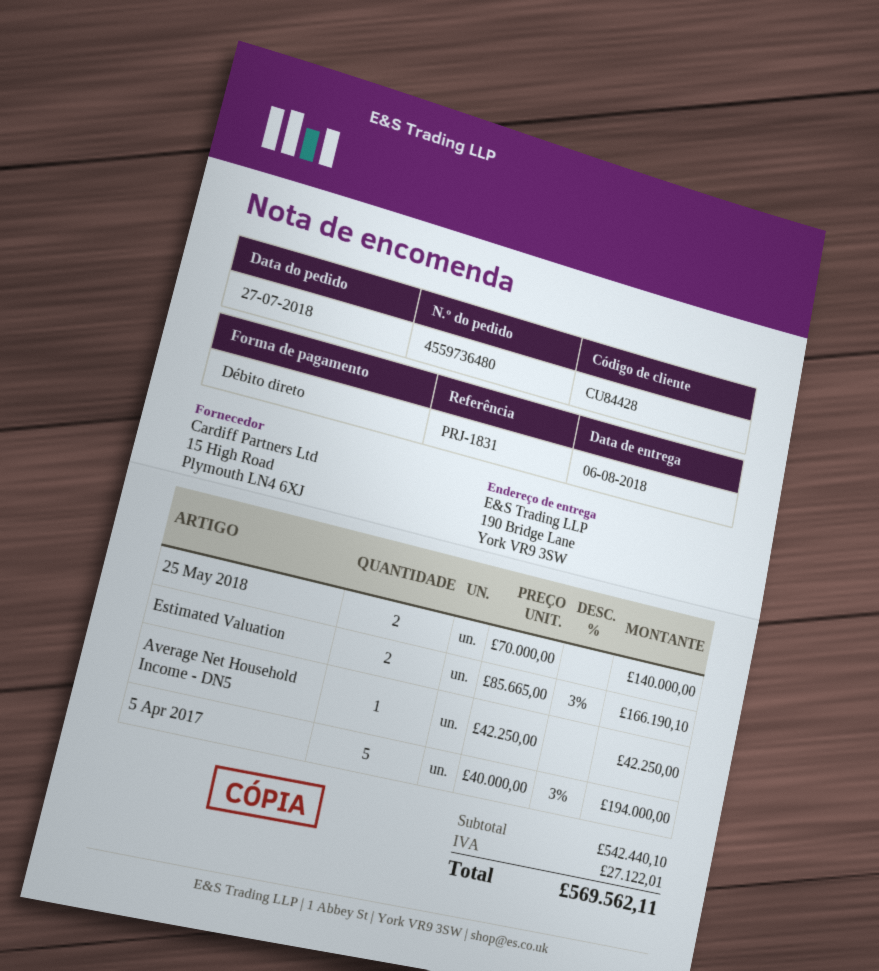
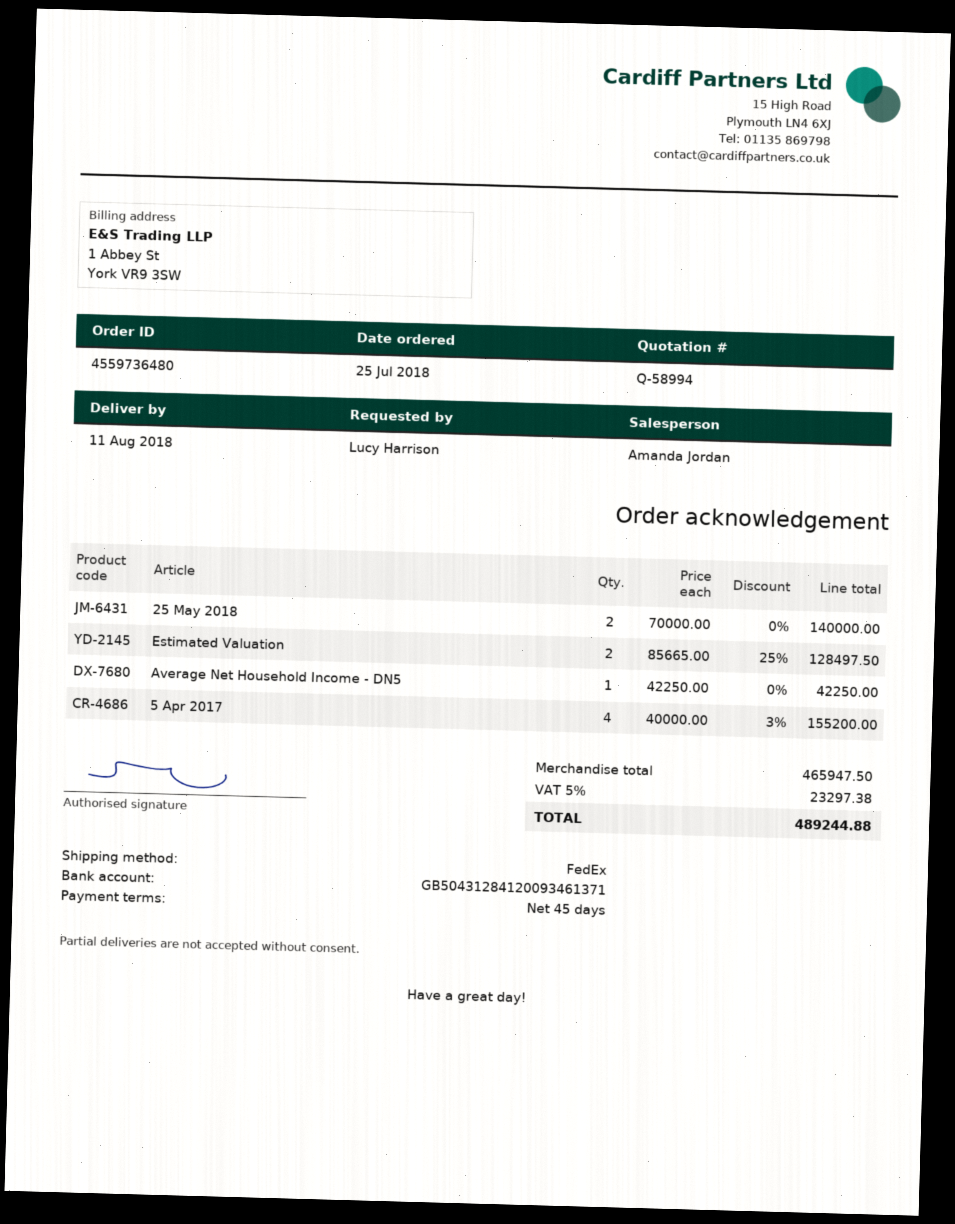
order date: 2018-07-27 -> 2018-07-25
delivery date: 2018-08-06 -> 2018-08-11
Estimated Valuation: 2 x 85665.00 - 3% = 166190.10 -> 2 x 85665.00 - 25% = 128497.50
5 Apr 2017: 5 x 40000.00 - 3% = 194000.00 -> 4 x 40000.00 - 3% = 155200.00
subtotal: 542440.10 -> 465947.50
tax: 27122.01 -> 23297.38
total: 569562.11 -> 489244.88

